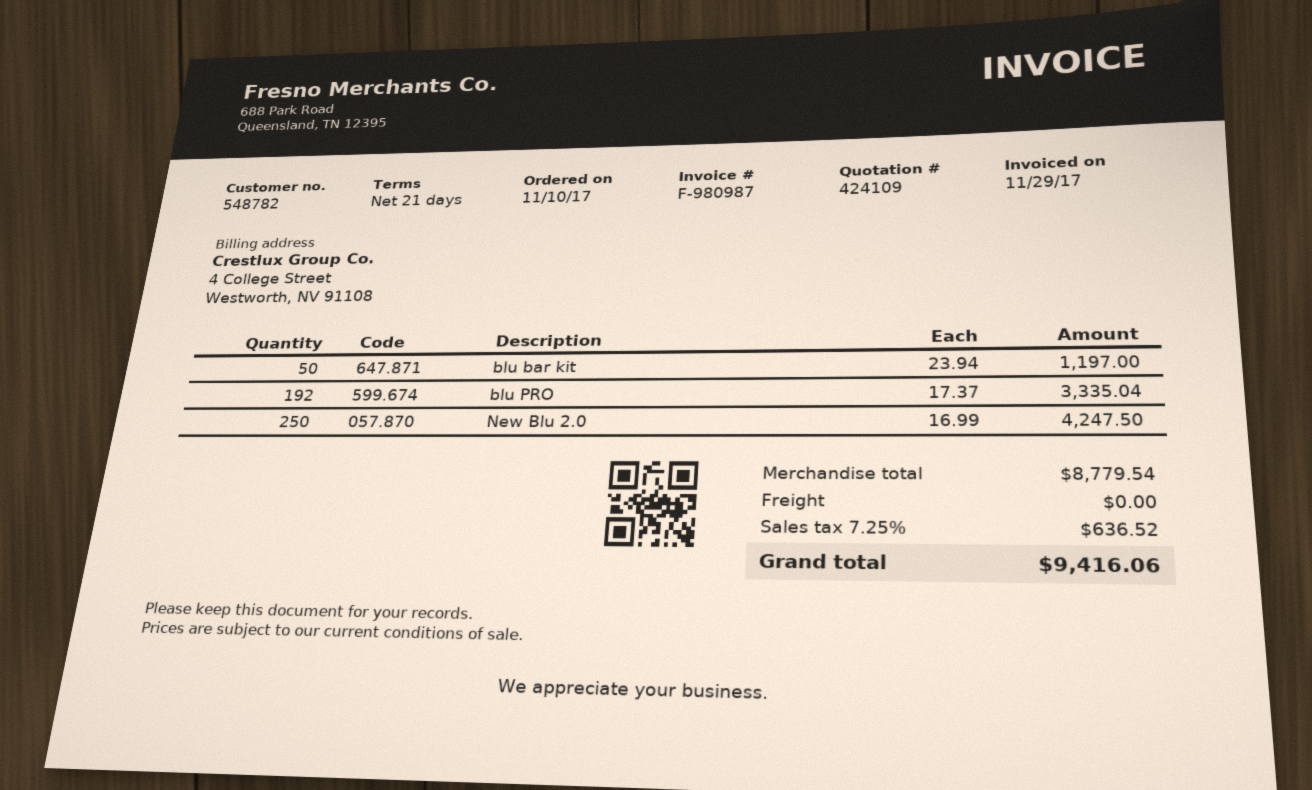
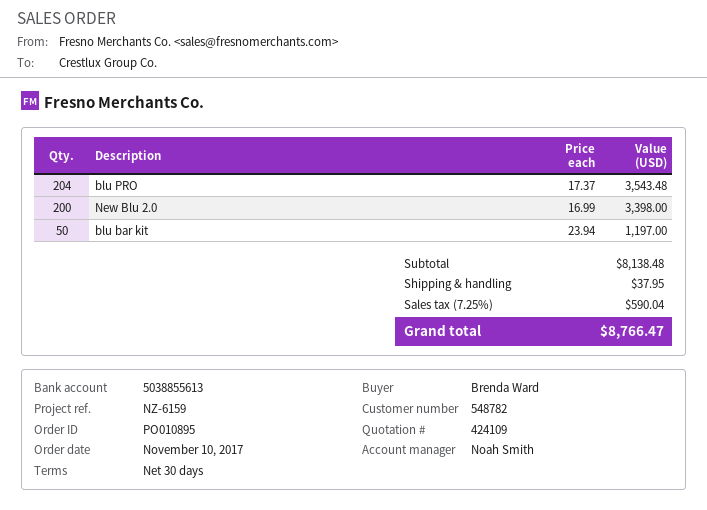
payment terms: 21 days -> 30 days
blu PRO: 192 x 17.37 = 3335.04 -> 204 x 17.37 = 3543.48
New Blu 2.0: 250 x 16.99 = 4247.50 -> 200 x 16.99 = 3398.00
subtotal: 8779.54 -> 8138.48
shipping: 0.00 -> 37.95
tax: 7.25% = 636.52 -> 7.25% = 590.04
total: 9416.06 -> 8766.47

